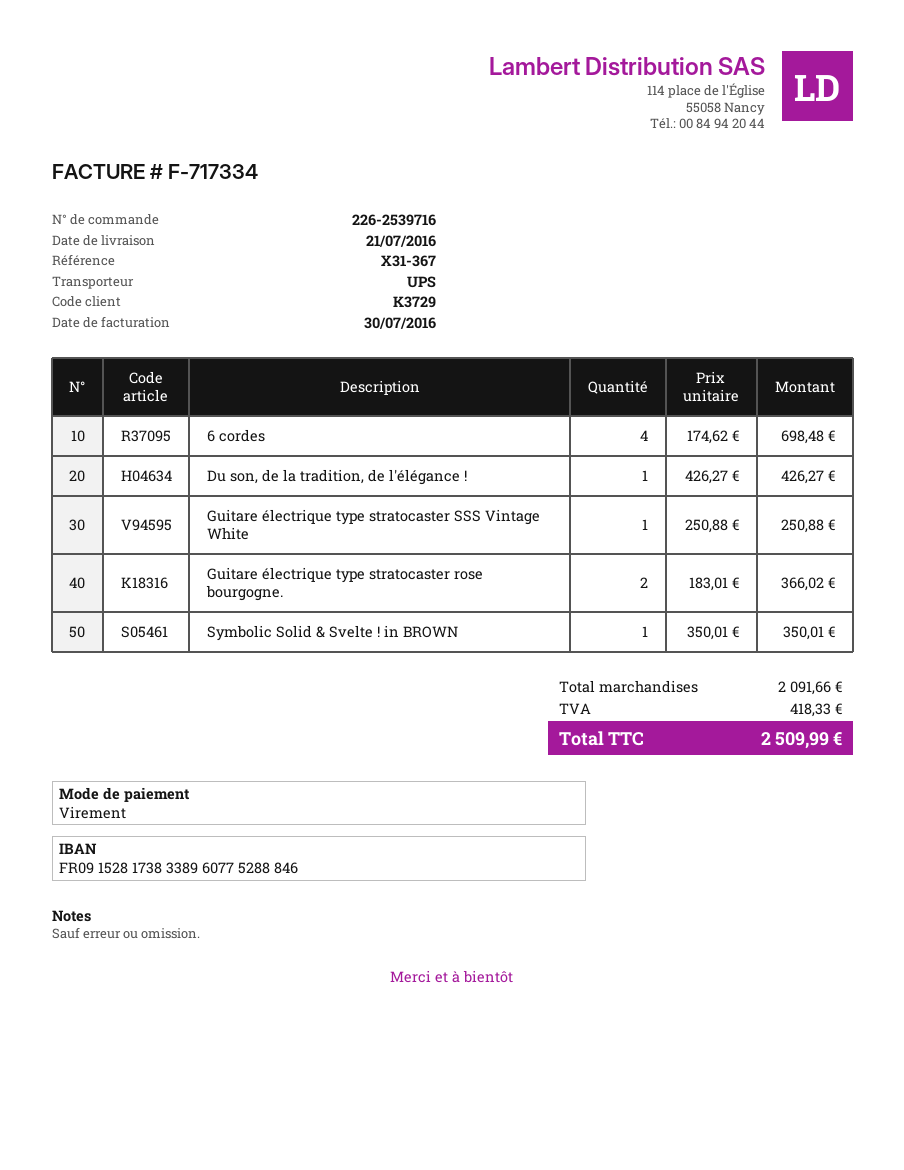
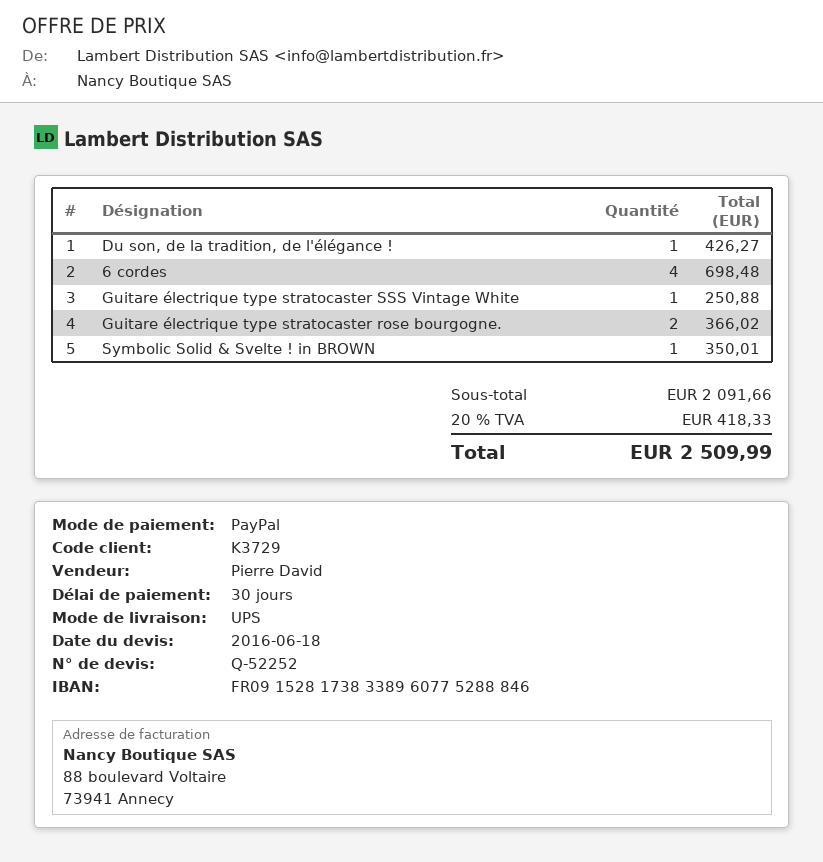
payment method: bank transfer -> PayPal

